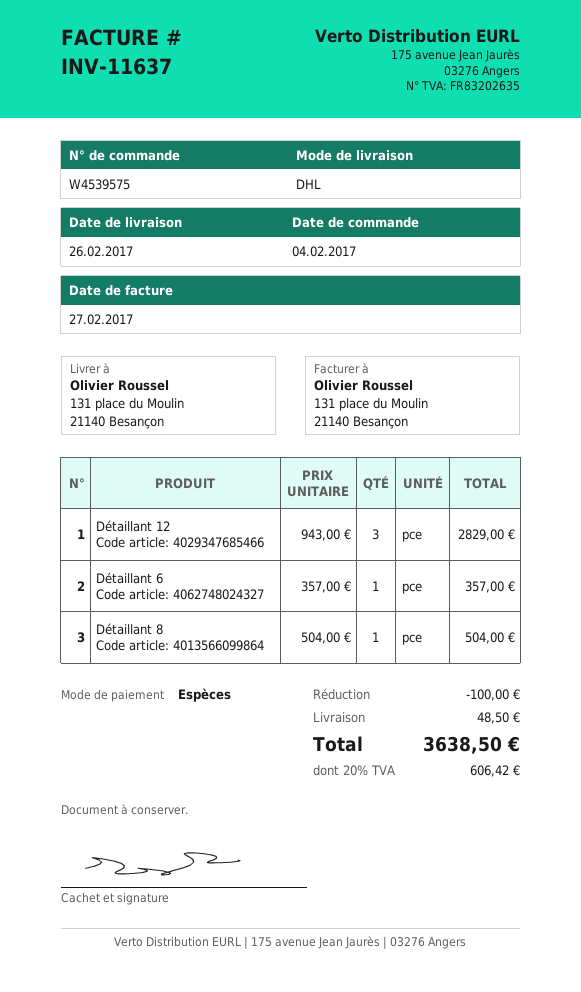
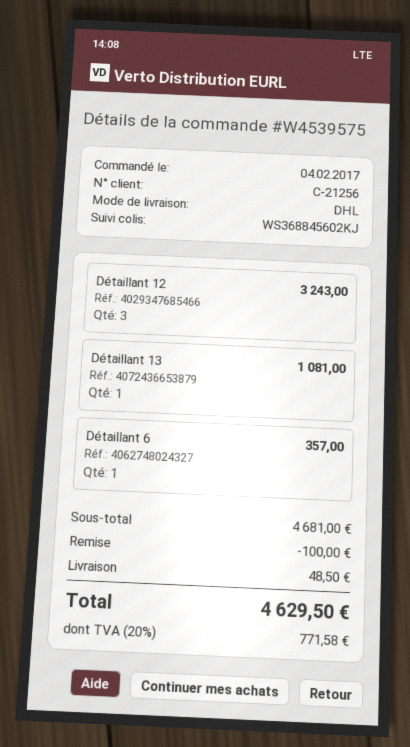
Détaillant 12: 3 for 2829.00 -> 3 for 3243.00
Détaillant 8: 1 for 504.00 -> none
Détaillant 13: none -> 1 for 1081.00
tax: 20% = 606.42 -> 20% = 771.58
total: 3638.50 -> 4629.50

